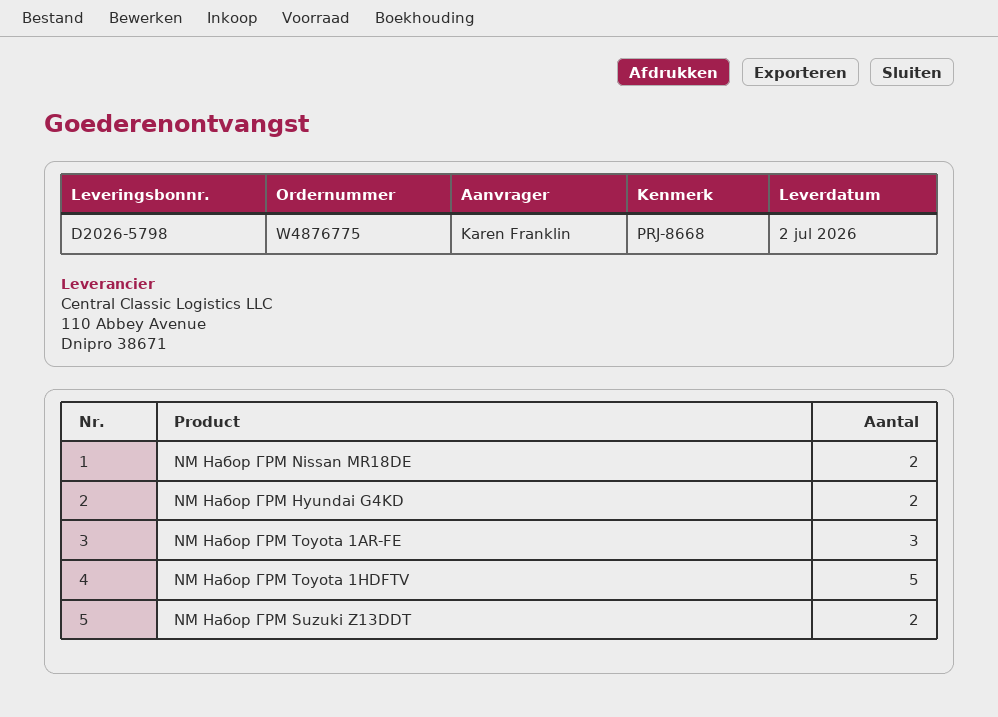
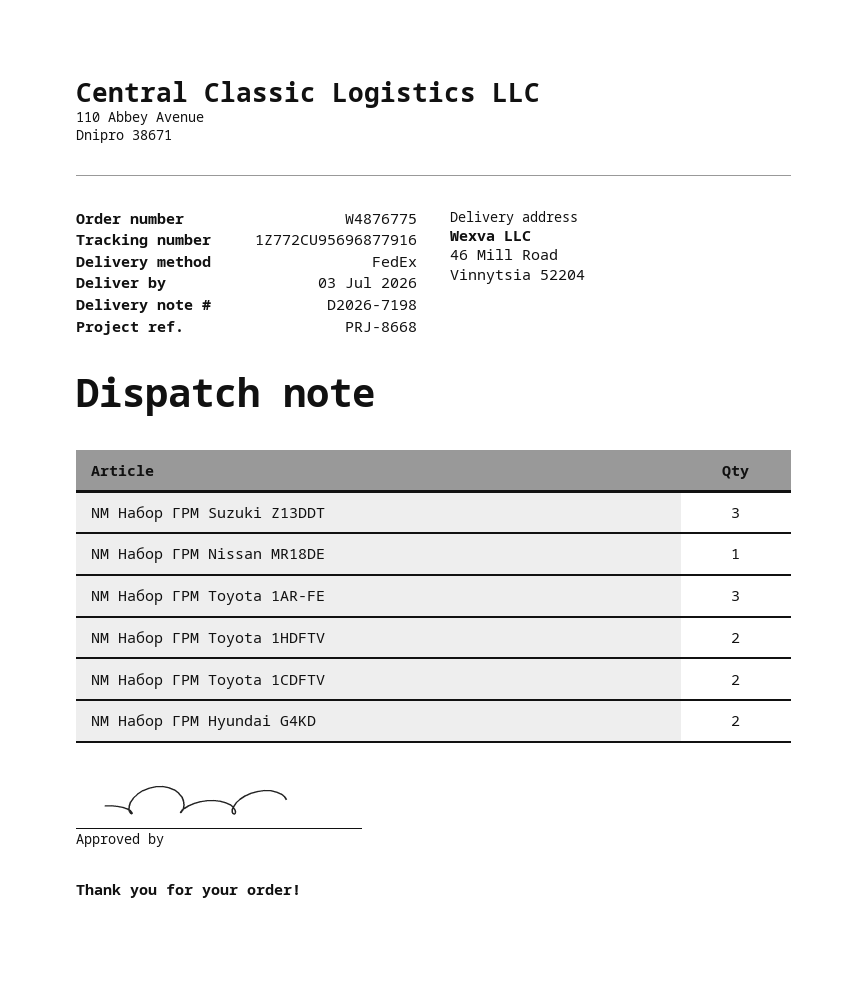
delivery note number: D2026-5798 -> D2026-7198
delivery date: 2026-07-02 -> 2026-07-03
NM Набор ГРМ Nissan MR18DE: 2 -> 1
NM Набор ГРМ Toyota 1HDFTV: 5 -> 2
NM Набор ГРМ Suzuki Z13DDT: 2 -> 3
NM Набор ГРМ Toyota 1CDFTV: none -> 2

